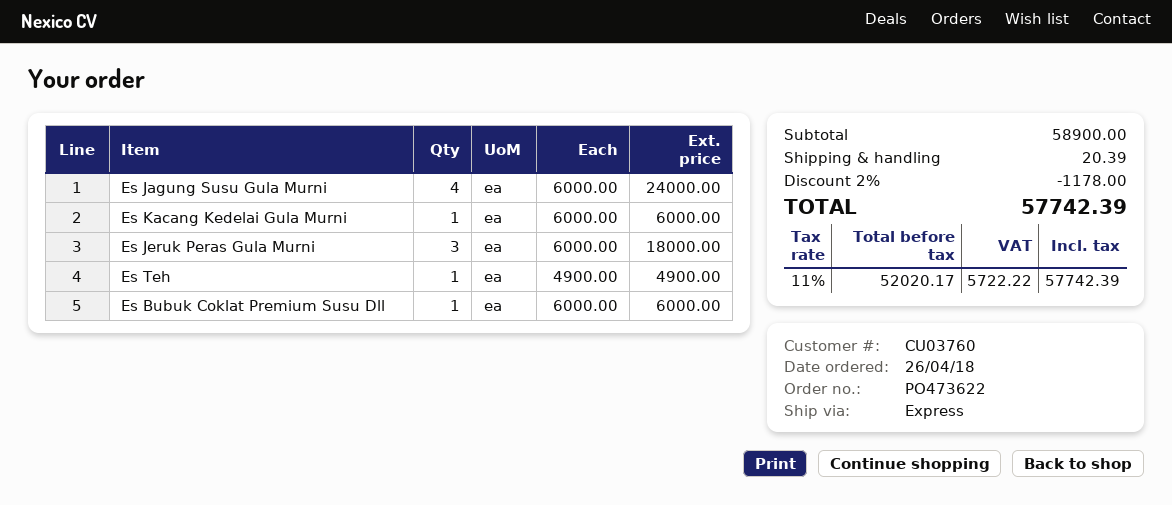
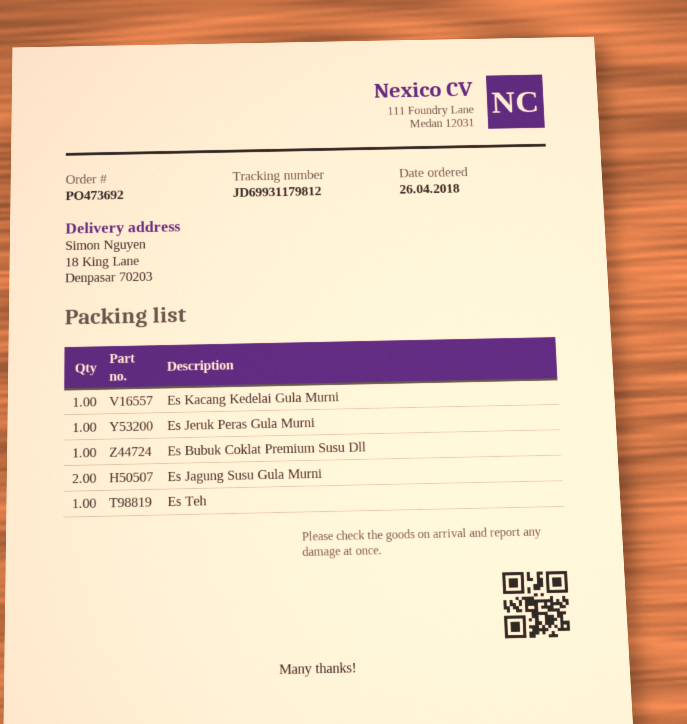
order number: PO473622 -> PO473692
Es Jagung Susu Gula Murni: 4 -> 2
Es Jeruk Peras Gula Murni: 3 -> 1

